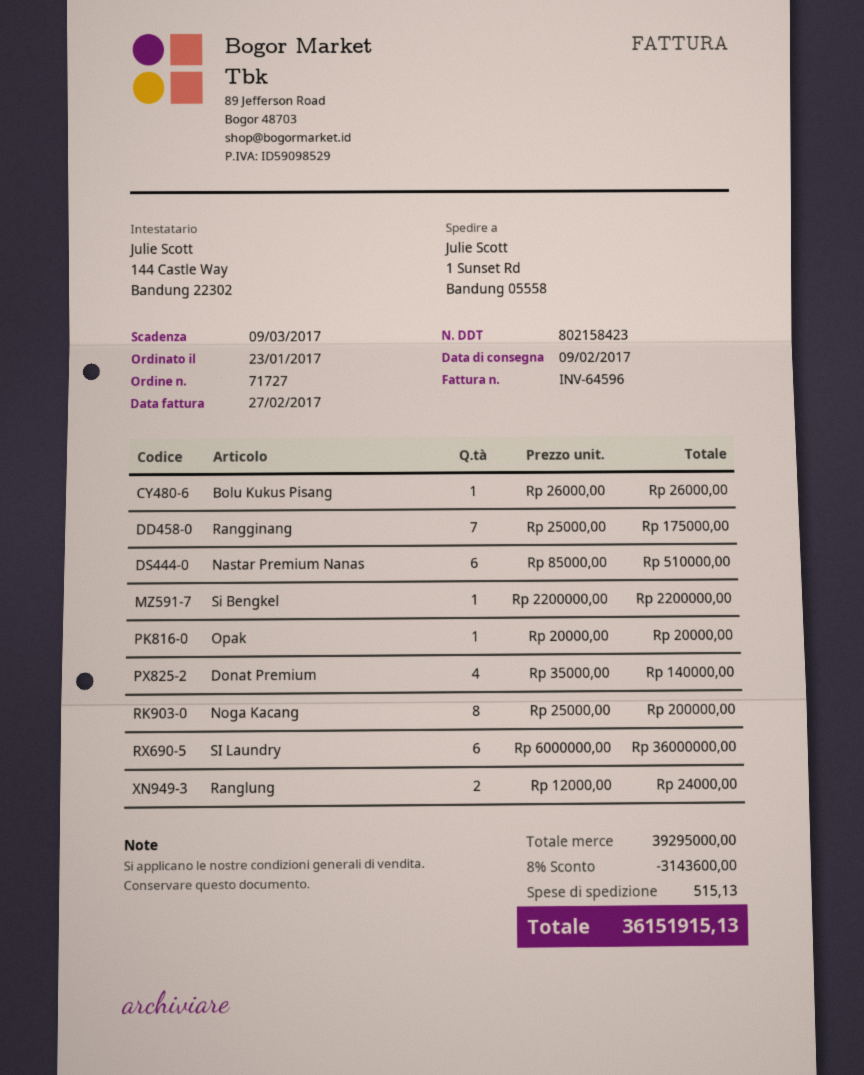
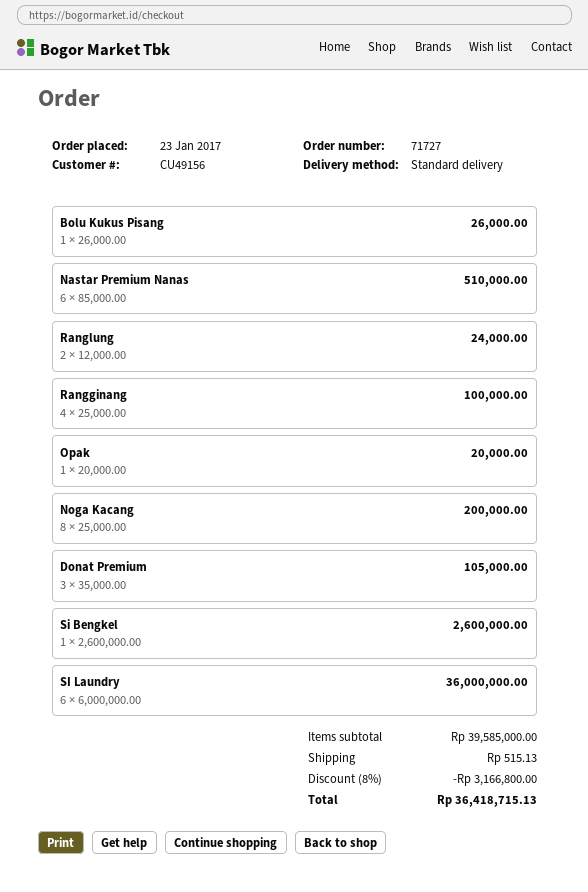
Rangginang: 7 x 25000.00 = 175000.00 -> 4 x 25000.00 = 100000.00
Si Bengkel: 1 x 2200000.00 = 2200000.00 -> 1 x 2600000.00 = 2600000.00
Donat Premium: 4 x 35000.00 = 140000.00 -> 3 x 35000.00 = 105000.00
subtotal: 39295000.00 -> 39585000.00
discount: 8% = 3143600.00 -> 8% = 3166800.00
total: 36151915.13 -> 36418715.13

